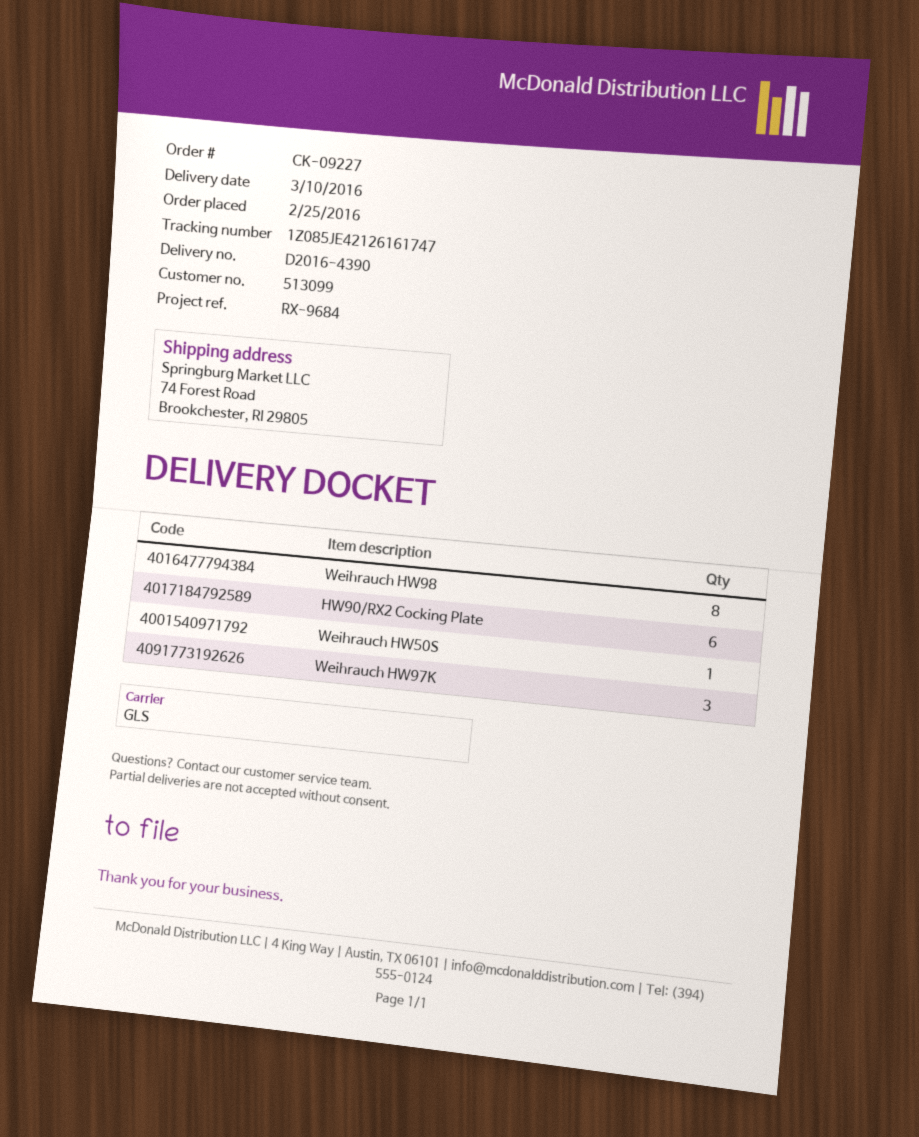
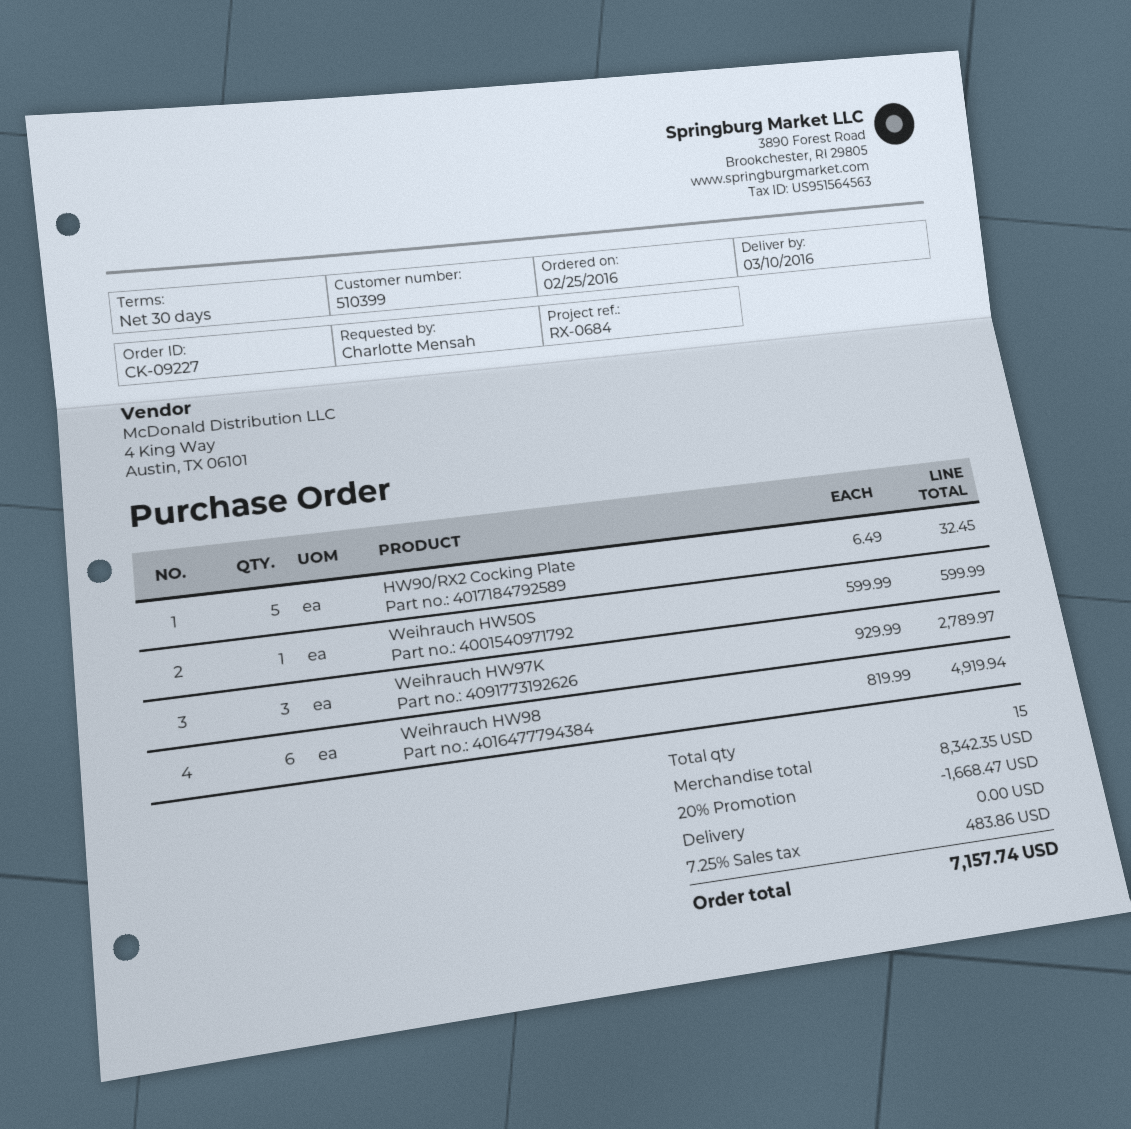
customer number: 513099 -> 510399
reference: RX-9684 -> RX-0684
Weihrauch HW98: 8 -> 6
HW90/RX2 Cocking Plate: 6 -> 5

